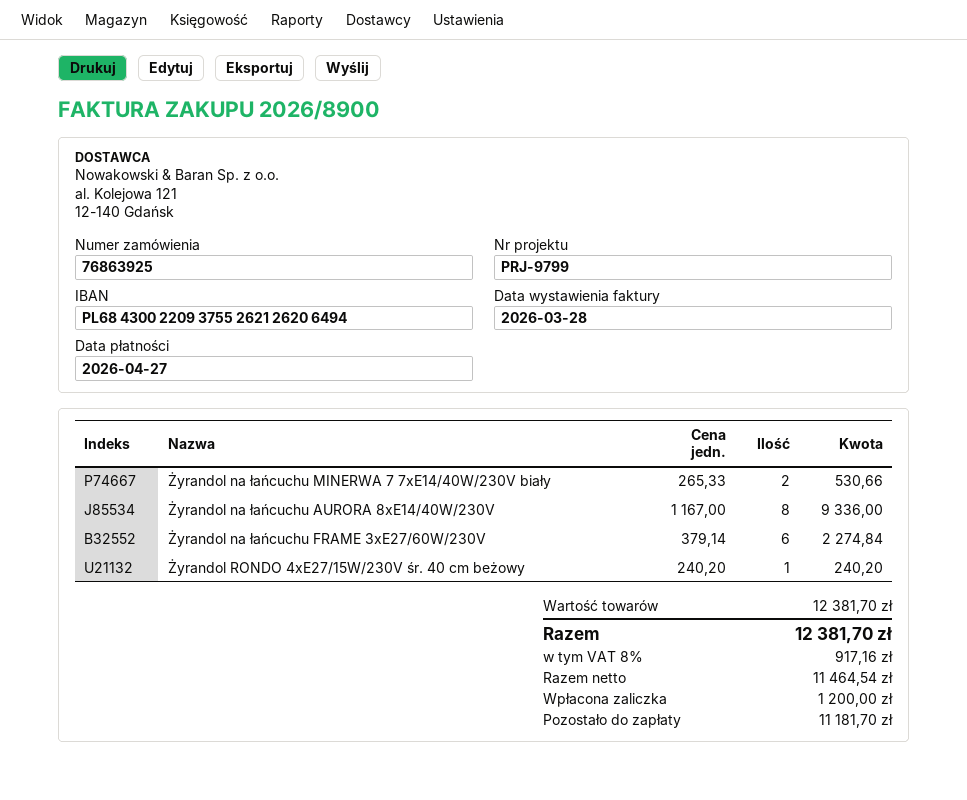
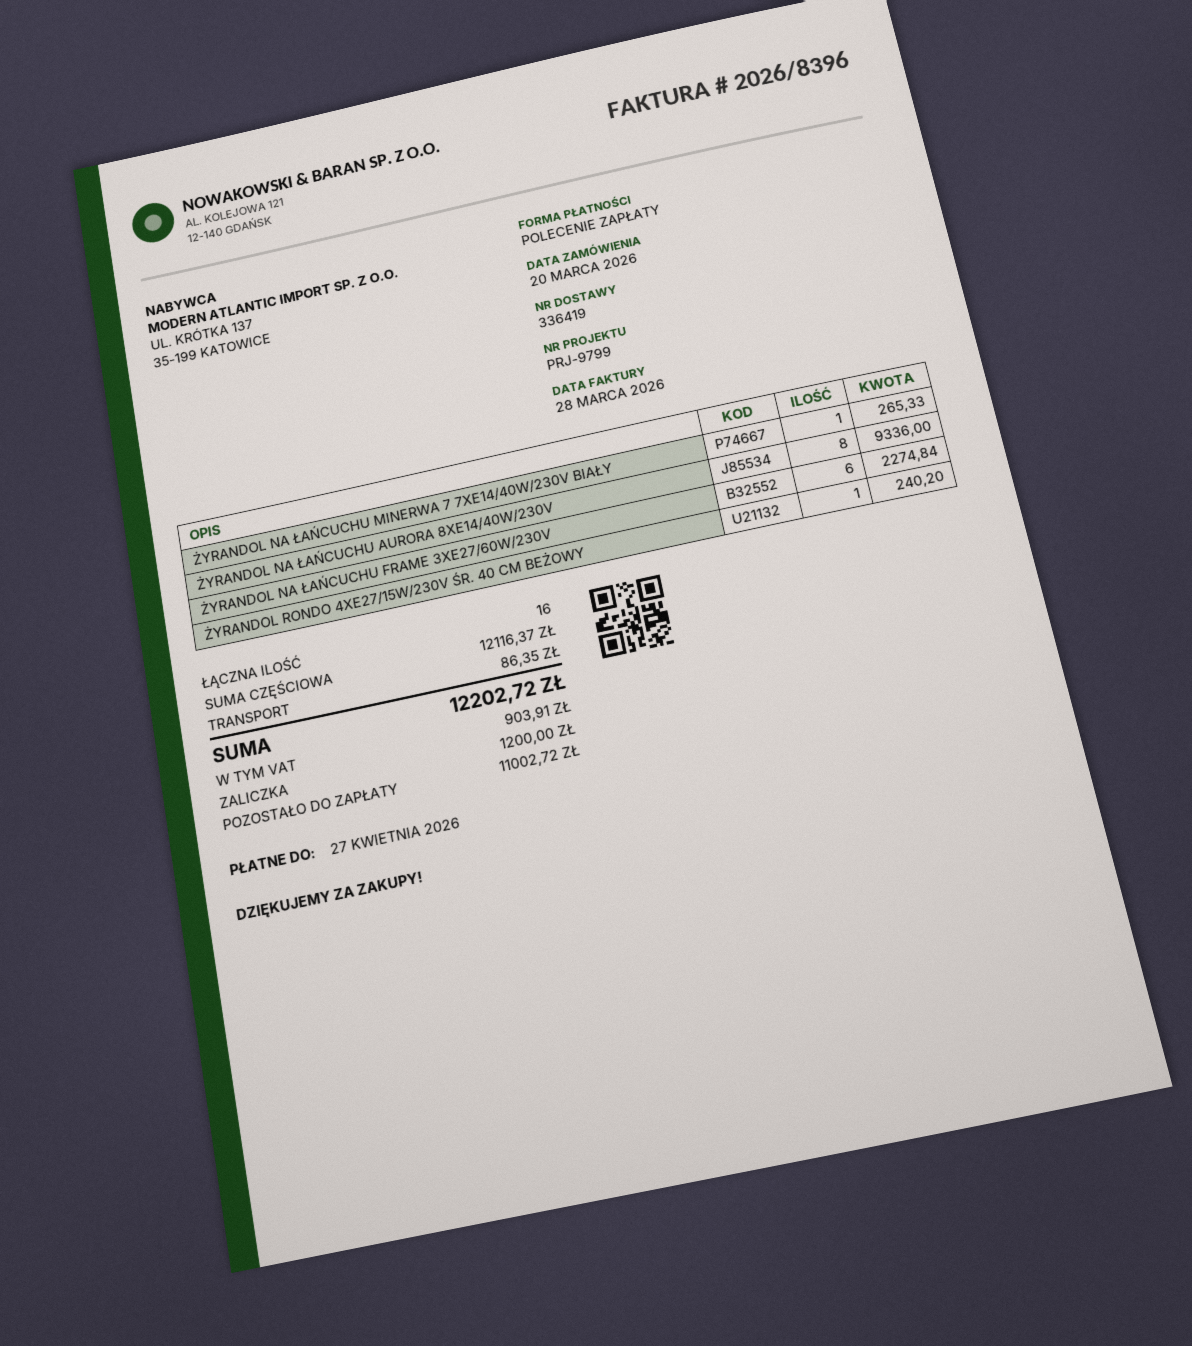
invoice number: 2026/8900 -> 2026/8396
Żyrandol na łańcuchu MINERWA 7 7xE14/40W/230V biały: 2 for 530.66 -> 1 for 265.33
subtotal: 12381.70 -> 12116.37
shipping: none -> 86.35
tax: 917.16 -> 903.91
total: 12381.70 -> 12202.72
balance: 11181.70 -> 11002.72

